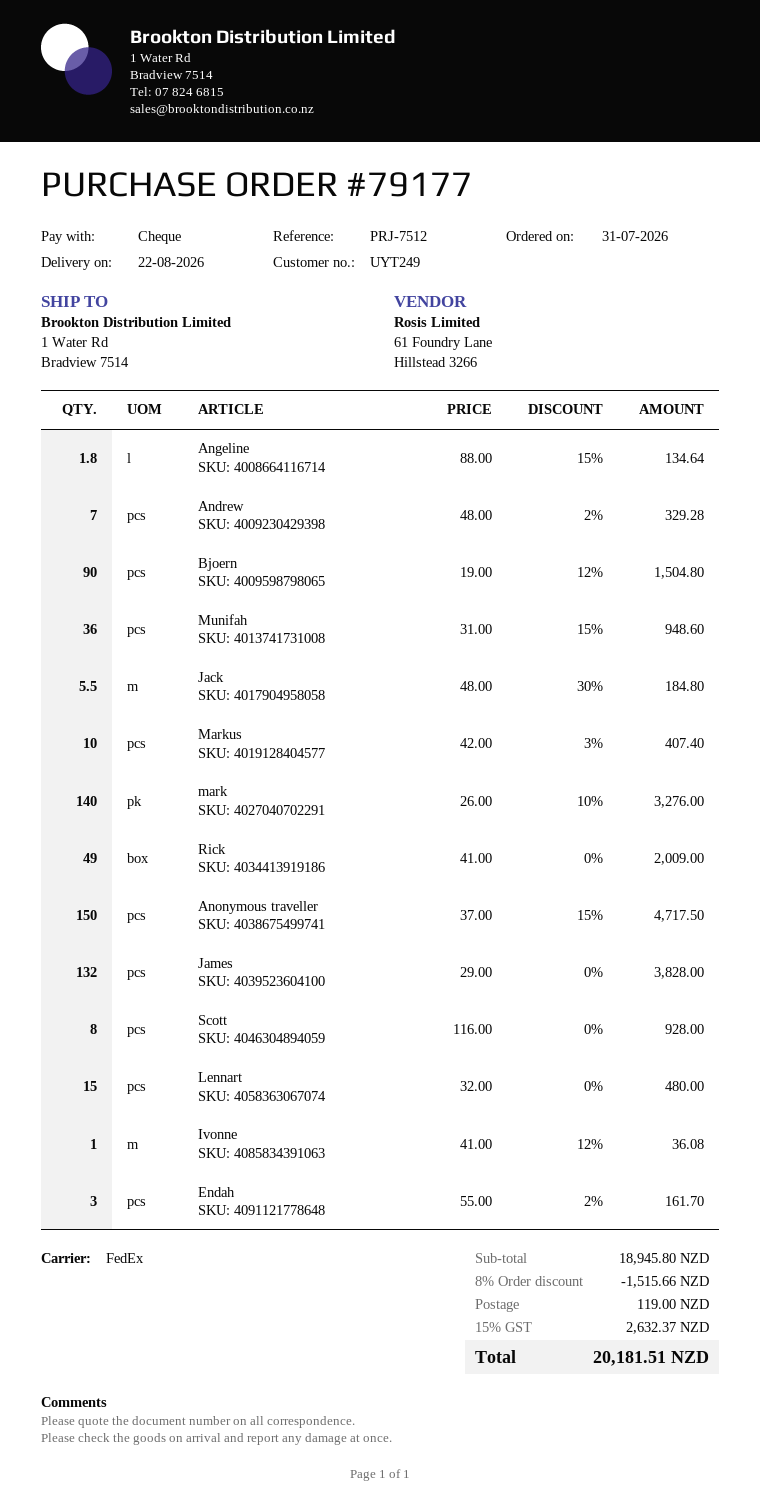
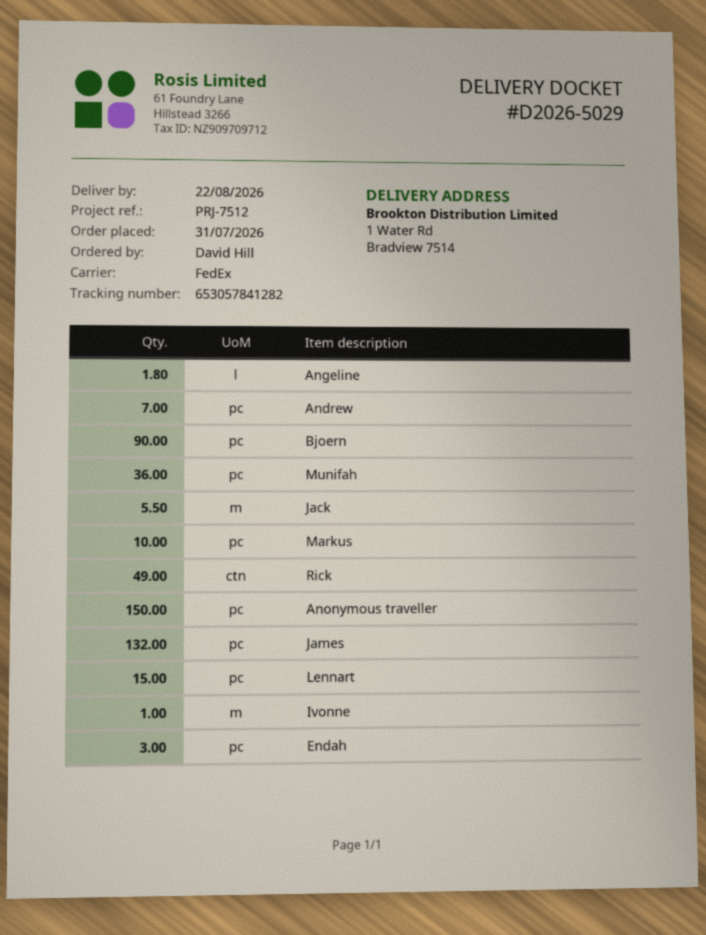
mark: 140 -> none
Scott: 8 -> none

